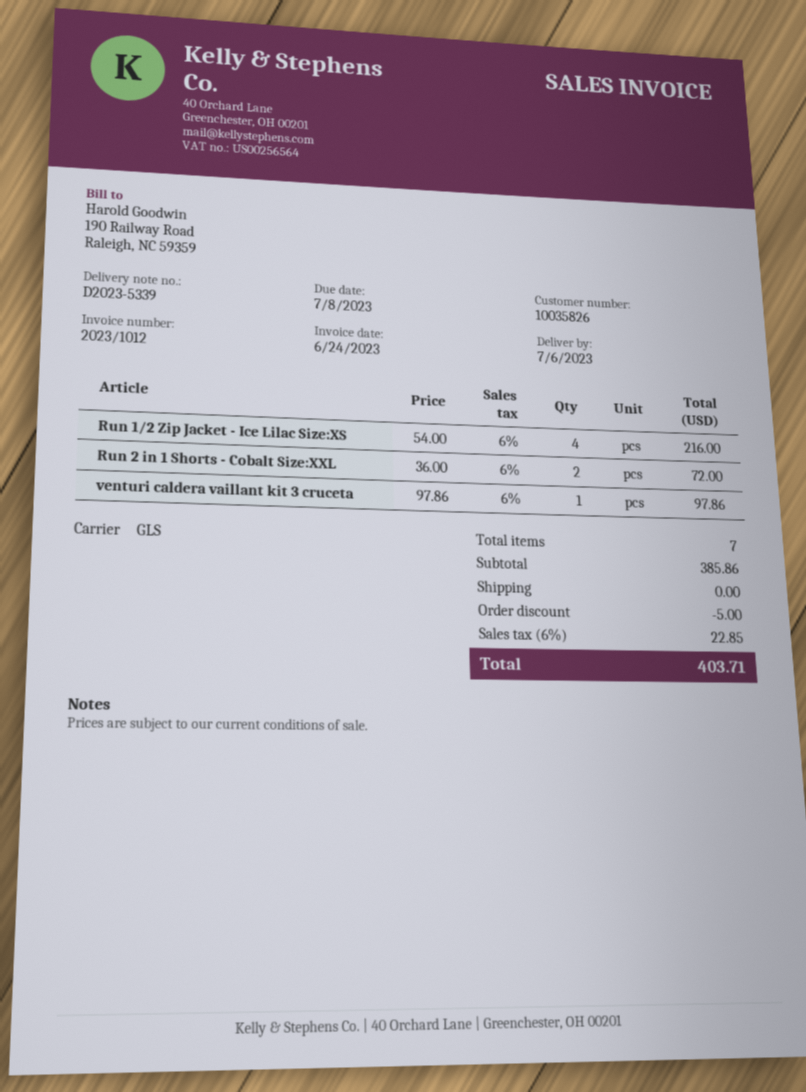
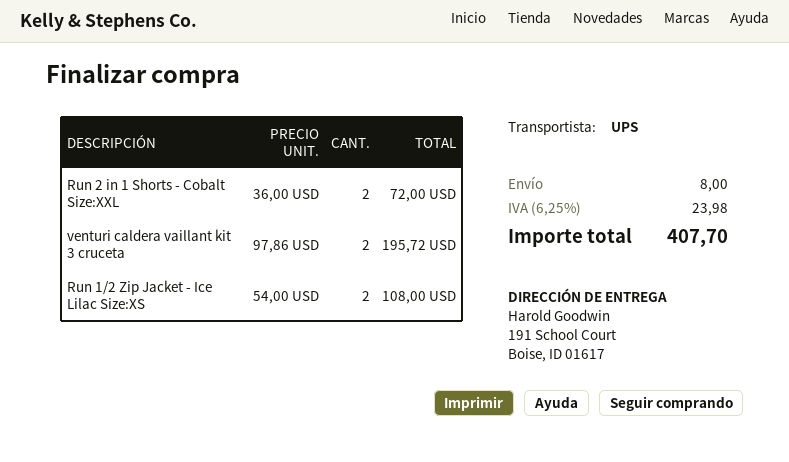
shipping method: GLS -> UPS
Run 1/2 Zip Jacket - Ice Lilac Size:XS: 4 x 54.00 = 216.00 -> 2 x 54.00 = 108.00
venturi caldera vaillant kit 3 cruceta: 1 x 97.86 = 97.86 -> 2 x 97.86 = 195.72
discount: 5.00 -> none
shipping: 0.00 -> 8.00
tax: 6% = 22.85 -> 6.25% = 23.98
total: 403.71 -> 407.70

